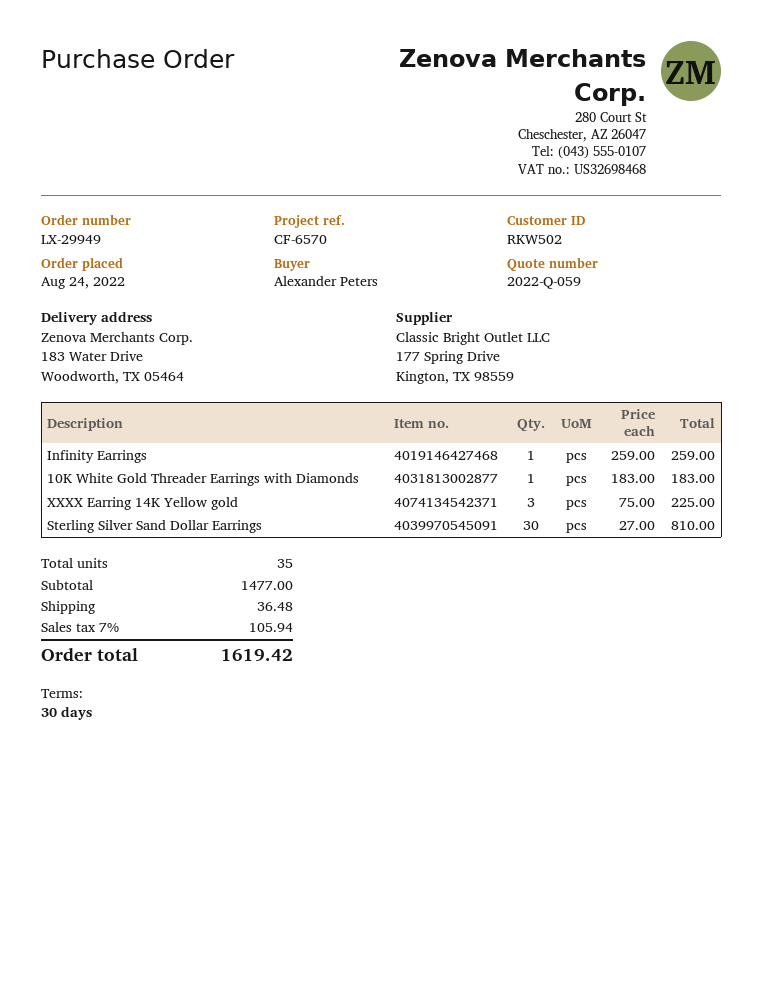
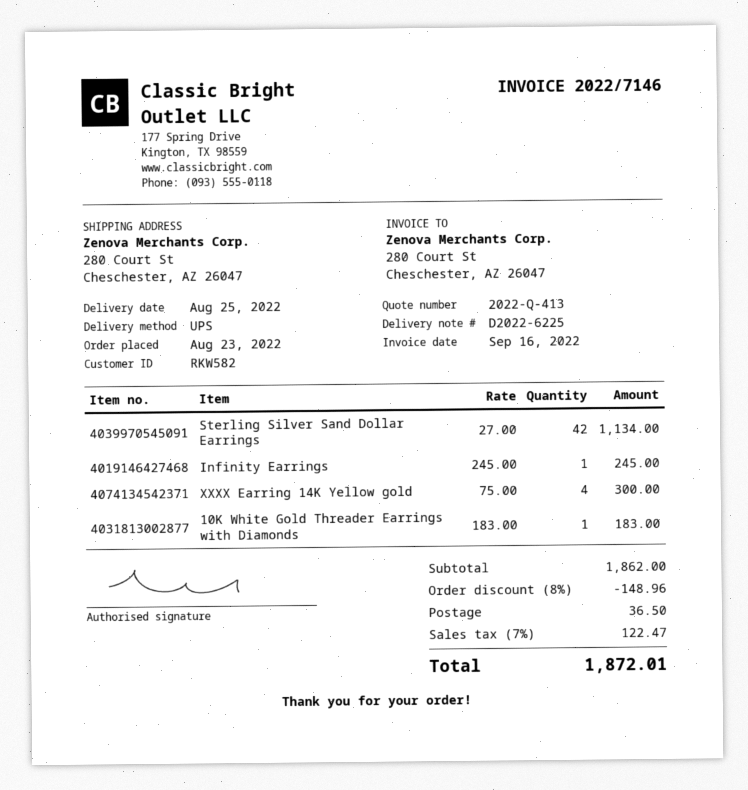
quote number: 2022-Q-059 -> 2022-Q-413
order date: 2022-08-24 -> 2022-08-23
customer number: RKW502 -> RKW582
ship to: 183 Water Drive, Woodworth, TX 05464 -> 280 Court St, Cheschester, AZ 26047
Infinity Earrings: 1 x 259.00 = 259.00 -> 1 x 245.00 = 245.00
XXXX Earring 14K Yellow gold: 3 x 75.00 = 225.00 -> 4 x 75.00 = 300.00
Sterling Silver Sand Dollar Earrings: 30 x 27.00 = 810.00 -> 42 x 27.00 = 1134.00
subtotal: 1477.00 -> 1862.00
discount: none -> 8% = 148.96
shipping: 36.48 -> 36.50
tax: 7% = 105.94 -> 7% = 122.47
total: 1619.42 -> 1872.01

